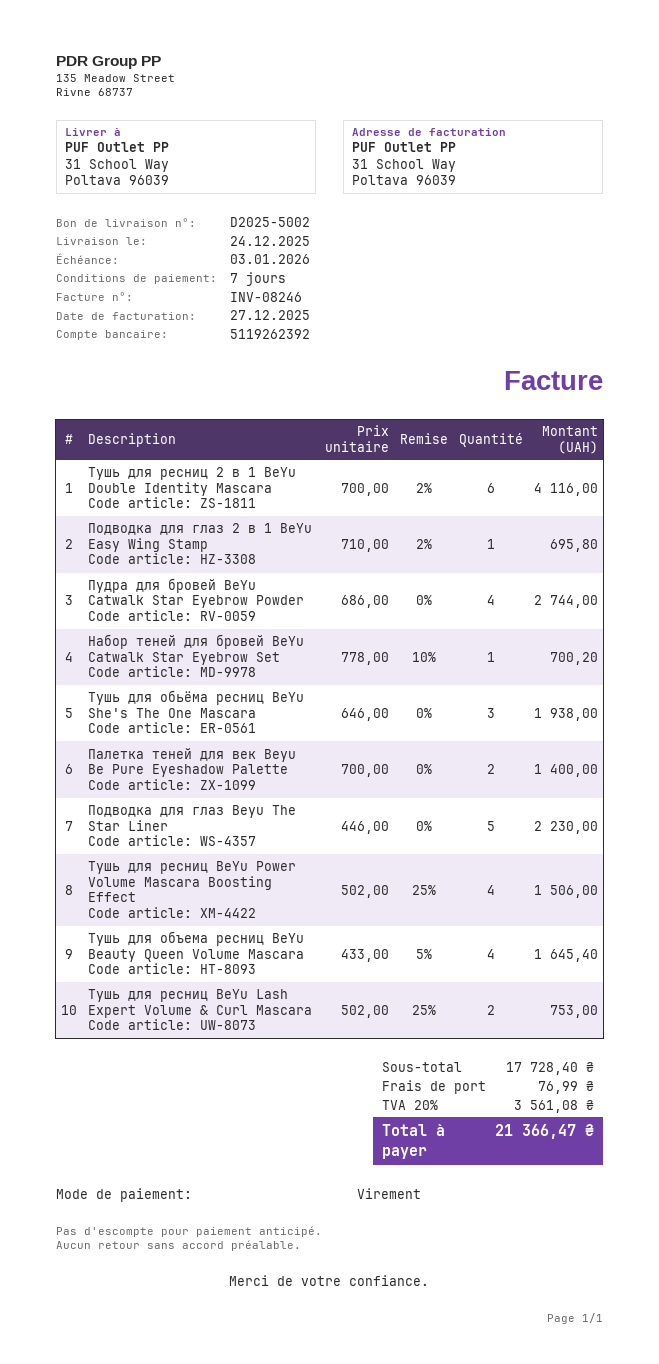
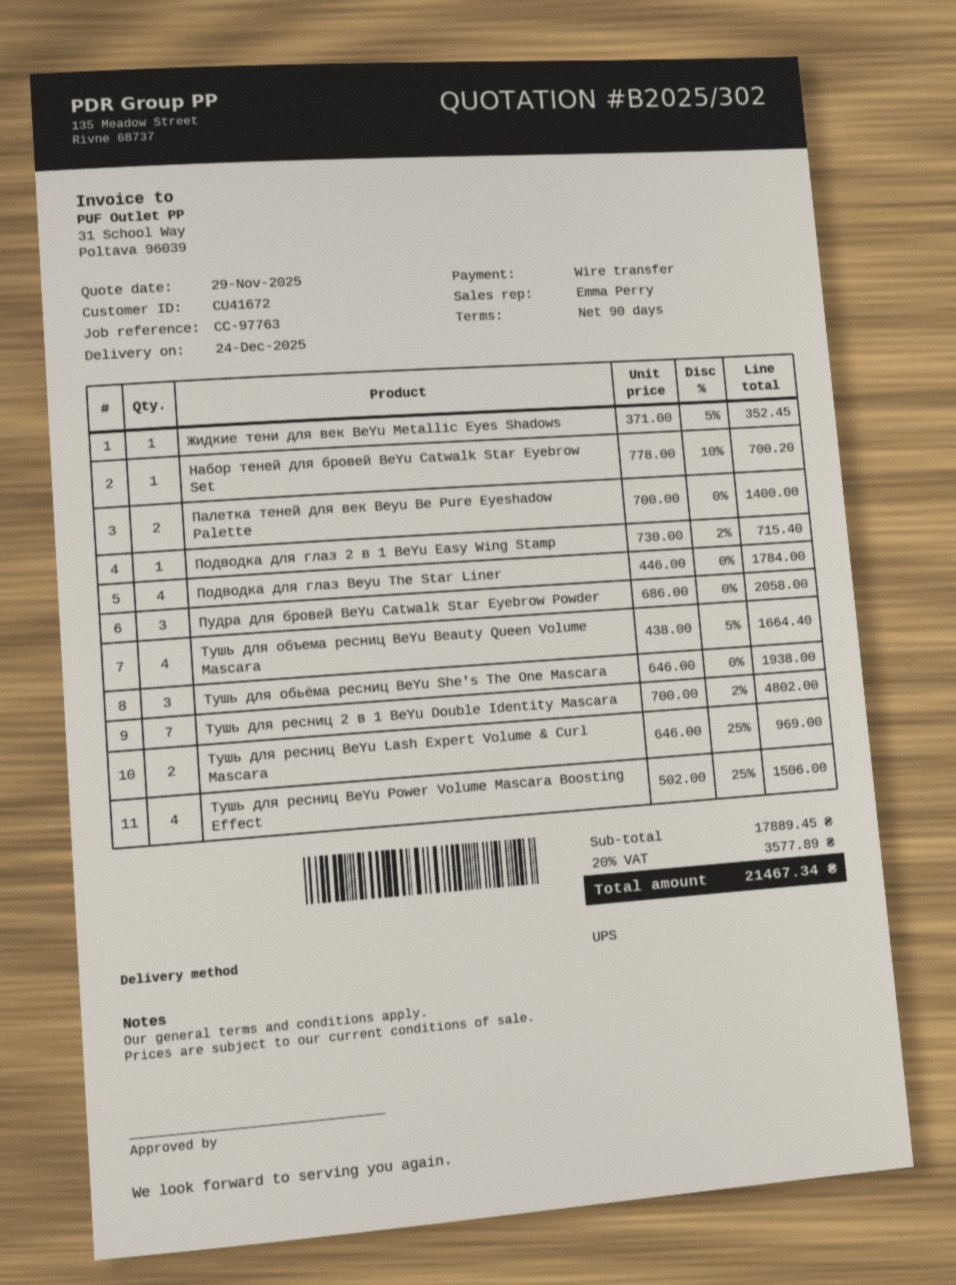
payment terms: 7 days -> 90 days
Тушь для ресниц 2 в 1 BeYu Double Identity Mascara: 6 x 700.00 - 2% = 4116.00 -> 7 x 700.00 - 2% = 4802.00
Подводка для глаз 2 в 1 BeYu Easy Wing Stamp: 1 x 710.00 - 2% = 695.80 -> 1 x 730.00 - 2% = 715.40
Пудра для бровей BeYu Catwalk Star Eyebrow Powder: 4 x 686.00 = 2744.00 -> 3 x 686.00 = 2058.00
Подводка для глаз Beyu The Star Liner: 5 x 446.00 = 2230.00 -> 4 x 446.00 = 1784.00
Тушь для объема ресниц BeYu Beauty Queen Volume Mascara: 4 x 433.00 - 5% = 1645.40 -> 4 x 438.00 - 5% = 1664.40
Тушь для ресниц BeYu Lash Expert Volume & Curl Mascara: 2 x 502.00 - 25% = 753.00 -> 2 x 646.00 - 25% = 969.00
Жидкие тени для век BeYu Metallic Eyes Shadows: none -> 1 x 371.00 - 5% = 352.45
subtotal: 17728.40 -> 17889.45
shipping: 76.99 -> none
tax: 20% = 3561.08 -> 20% = 3577.89
total: 21366.47 -> 21467.34

